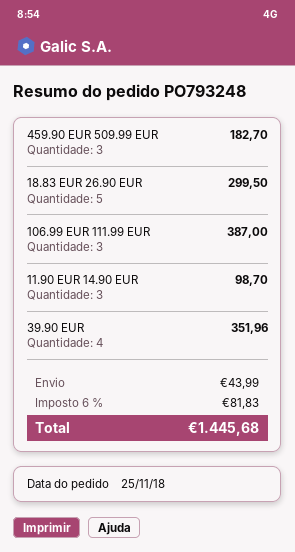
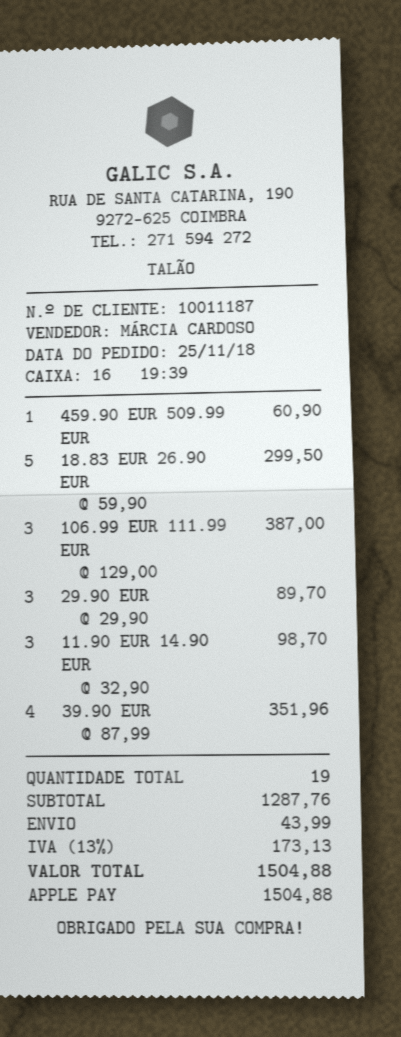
459.90 EUR 509.99 EUR: 3 for 182.70 -> 1 for 60.90
29.90 EUR: none -> 3 for 89.70
tax: 6% = 81.83 -> 13% = 173.13
total: 1445.68 -> 1504.88

